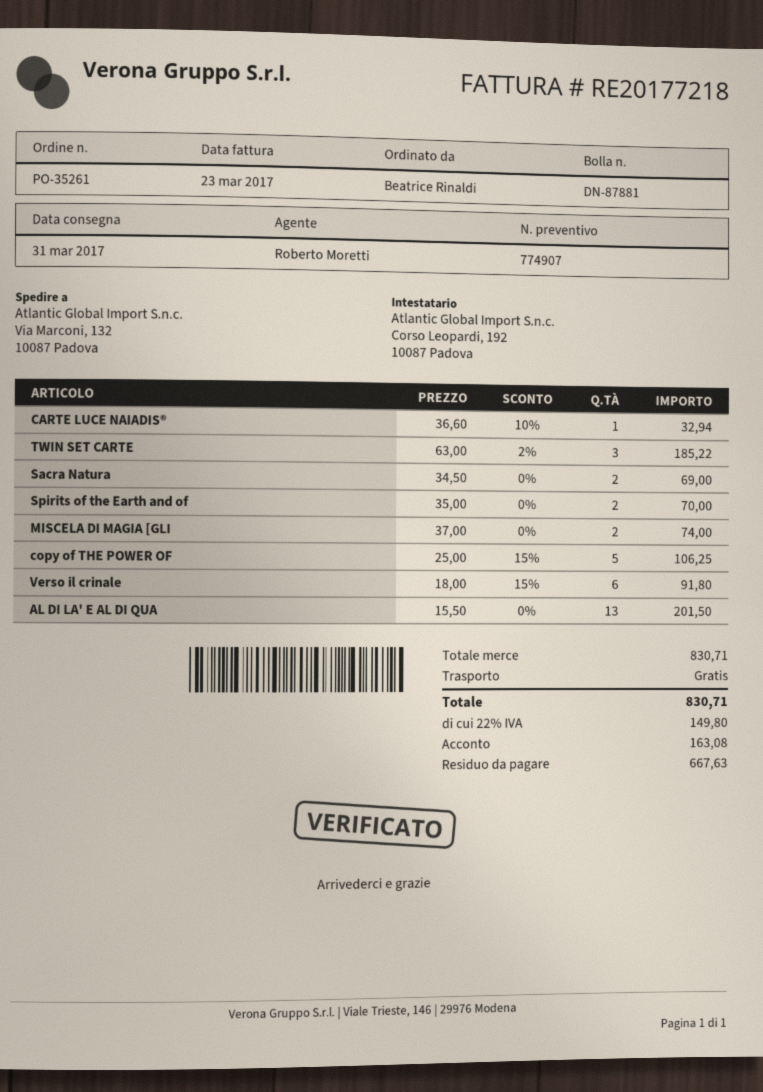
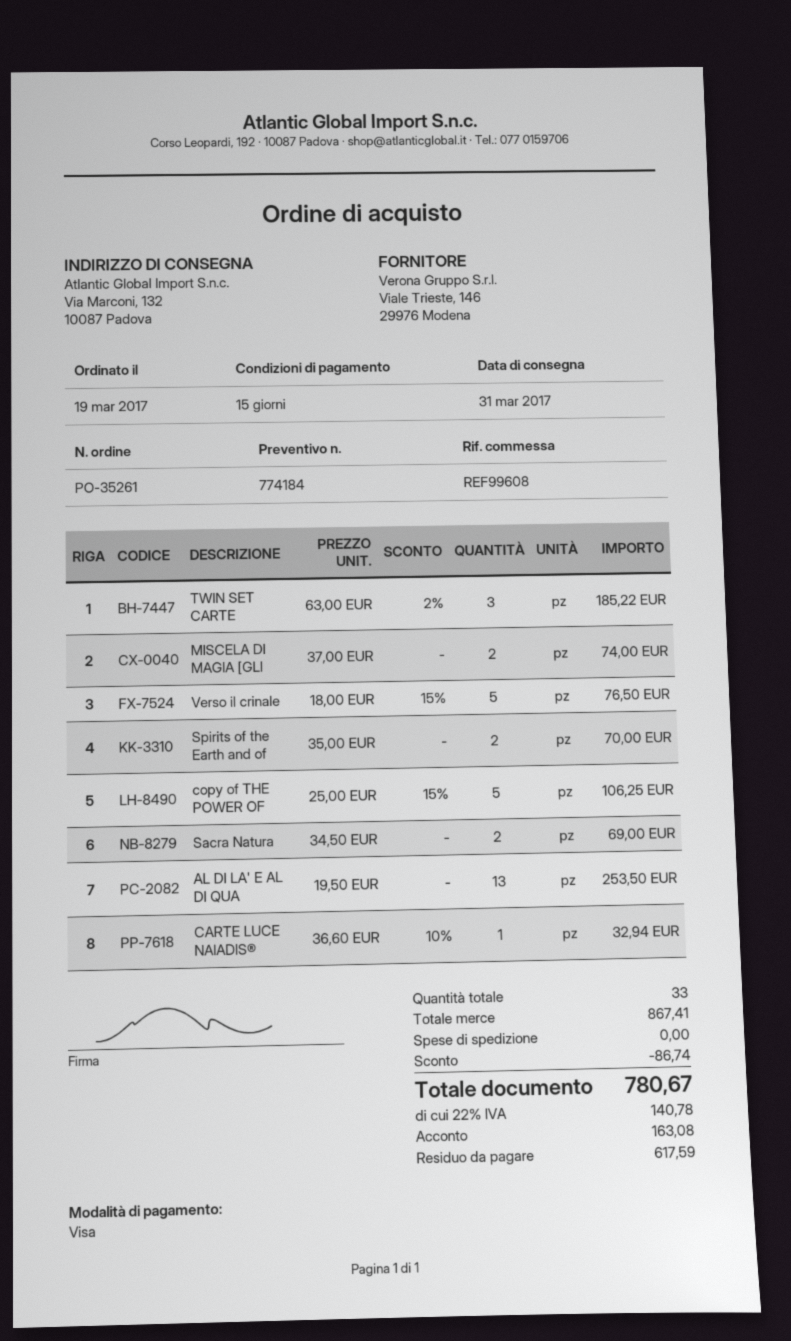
quote number: 774907 -> 774184
Verso il crinale: 6 x 18.00 - 15% = 91.80 -> 5 x 18.00 - 15% = 76.50
AL DI LA' E AL DI QUA: 13 x 15.50 = 201.50 -> 13 x 19.50 = 253.50
subtotal: 830.71 -> 867.41
discount: none -> 86.74
tax: 22% = 149.80 -> 22% = 140.78
total: 830.71 -> 780.67
balance: 667.63 -> 617.59

